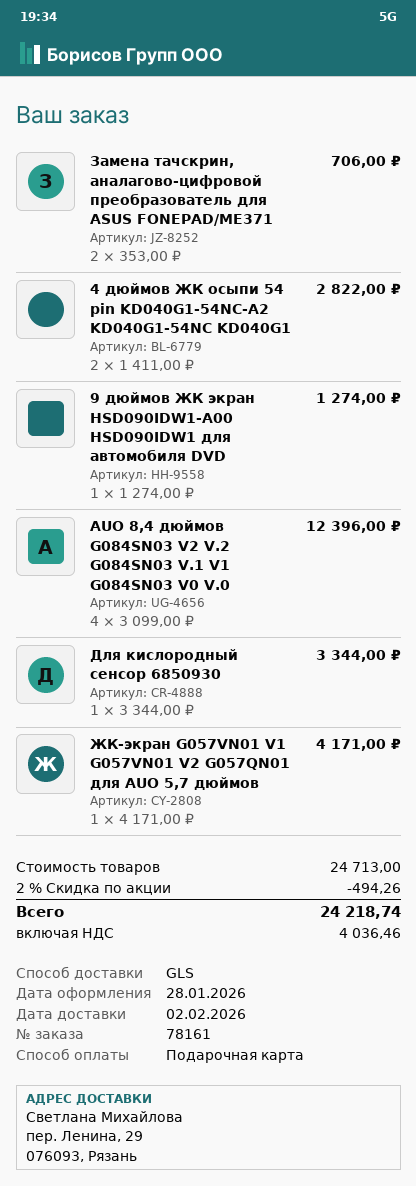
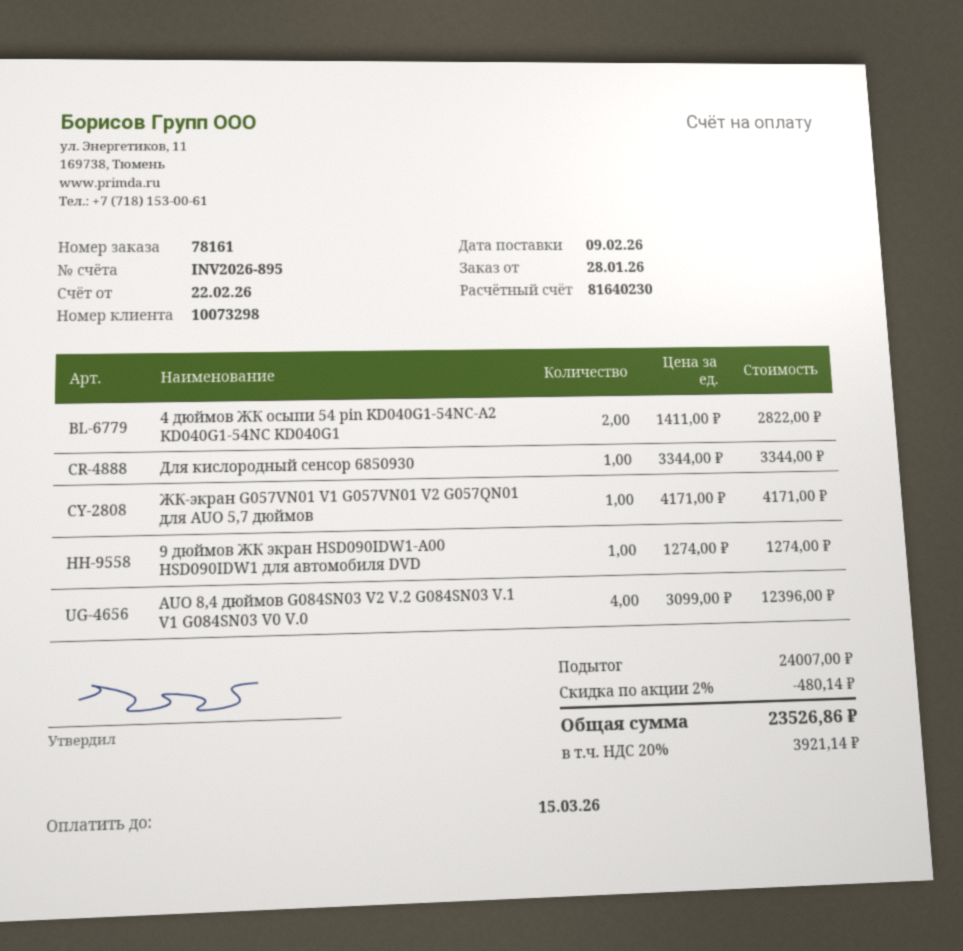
delivery date: 2026-02-02 -> 2026-02-09
Замена тачскрин, аналагово-цифровой преобразователь для ASUS FONEPAD/ME371: 2 x 353.00 = 706.00 -> none
subtotal: 24713.00 -> 24007.00
discount: 2% = 494.26 -> 2% = 480.14
tax: 4036.46 -> 3921.14
total: 24218.74 -> 23526.86

